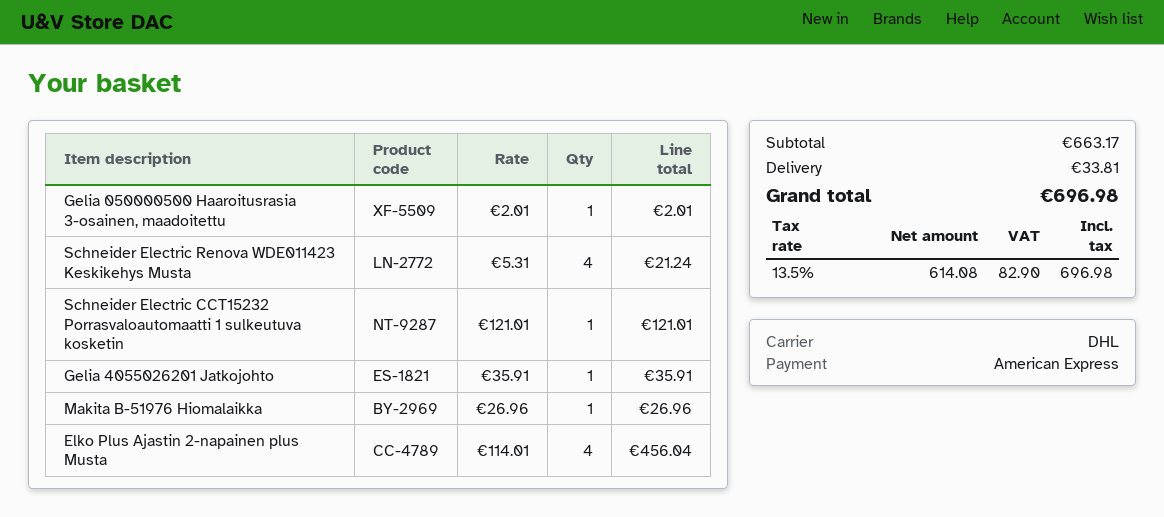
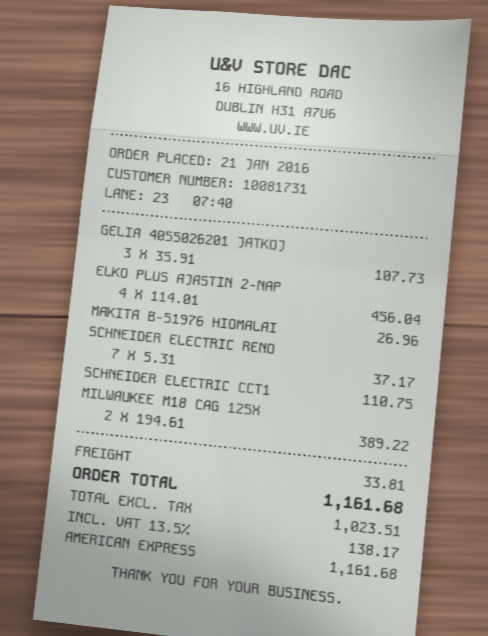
Gelia 050000500 Haaroitusrasia 3-osainen, maadoitettu: 1 x 2.01 = 2.01 -> none
Schneider Electric Renova WDE011423 Keskikehys Musta: 4 x 5.31 = 21.24 -> 7 x 5.31 = 37.17
Schneider Electric CCT15232 Porrasvaloautomaatti 1 sulkeutuva kosketin: 1 x 121.01 = 121.01 -> 1 x 110.75 = 110.75
Gelia 4055026201 Jatkojohto: 1 x 35.91 = 35.91 -> 3 x 35.91 = 107.73
MILWAUKEE M18 CAG 125X: none -> 2 x 194.61 = 389.22
net: 614.08 -> 1023.51
tax: 13.5% = 82.90 -> 13.5% = 138.17
total: 696.98 -> 1161.68

